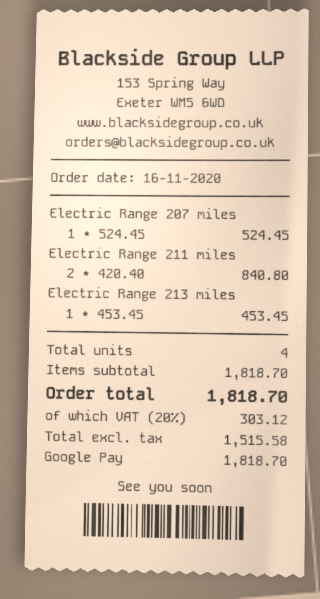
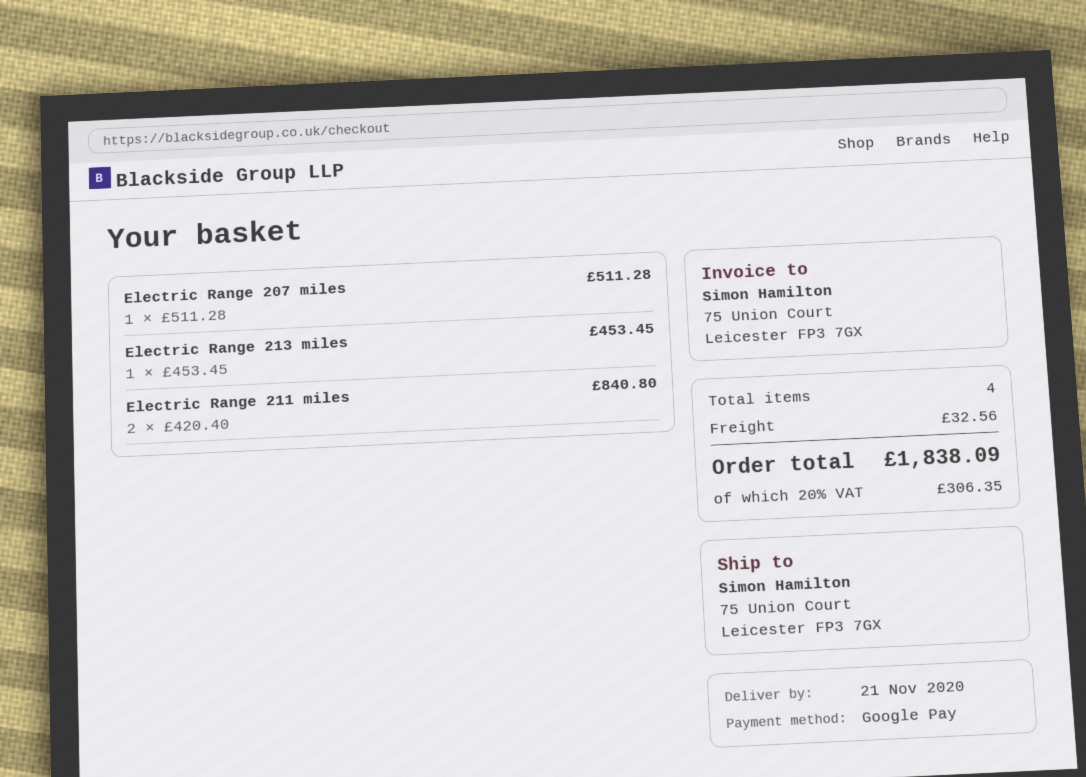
Electric Range 207 miles: 1 x 524.45 = 524.45 -> 1 x 511.28 = 511.28
shipping: none -> 32.56
tax: 20% = 303.12 -> 20% = 306.35
total: 1818.70 -> 1838.09

